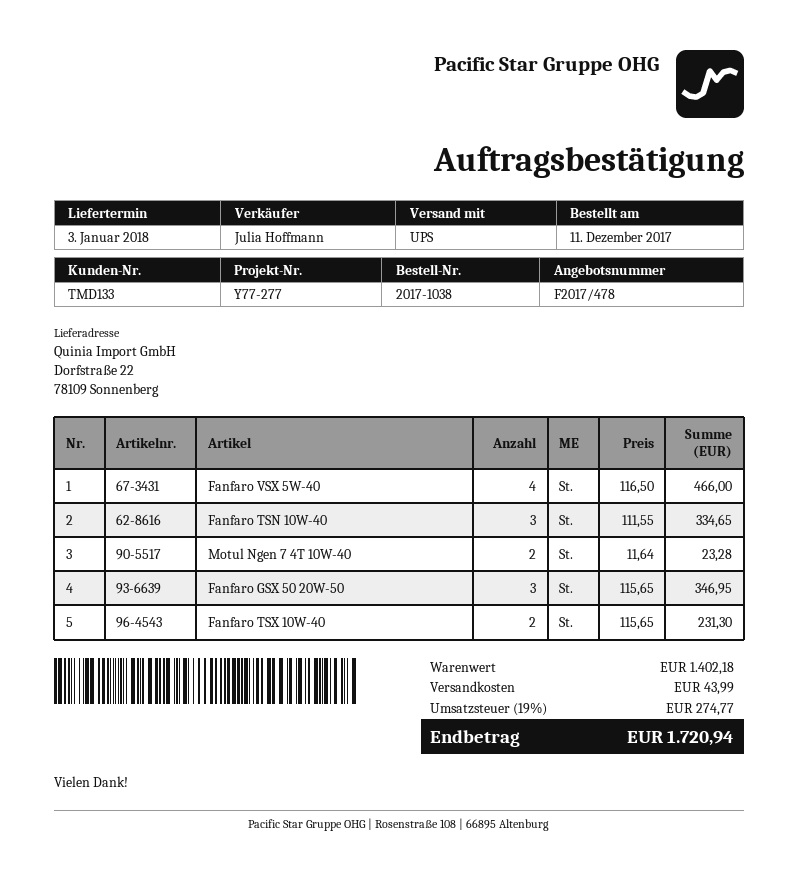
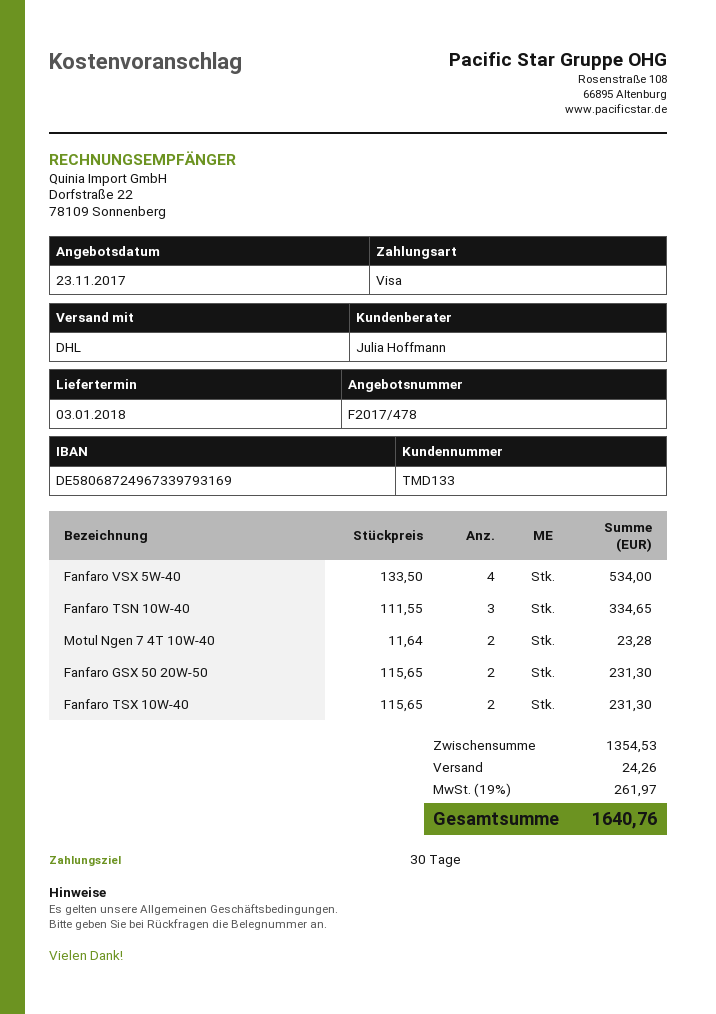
shipping method: UPS -> DHL
Fanfaro VSX 5W-40: 4 x 116.50 = 466.00 -> 4 x 133.50 = 534.00
Fanfaro GSX 50 20W-50: 3 x 115.65 = 346.95 -> 2 x 115.65 = 231.30
subtotal: 1402.18 -> 1354.53
shipping: 43.99 -> 24.26
tax: 19% = 274.77 -> 19% = 261.97
total: 1720.94 -> 1640.76

